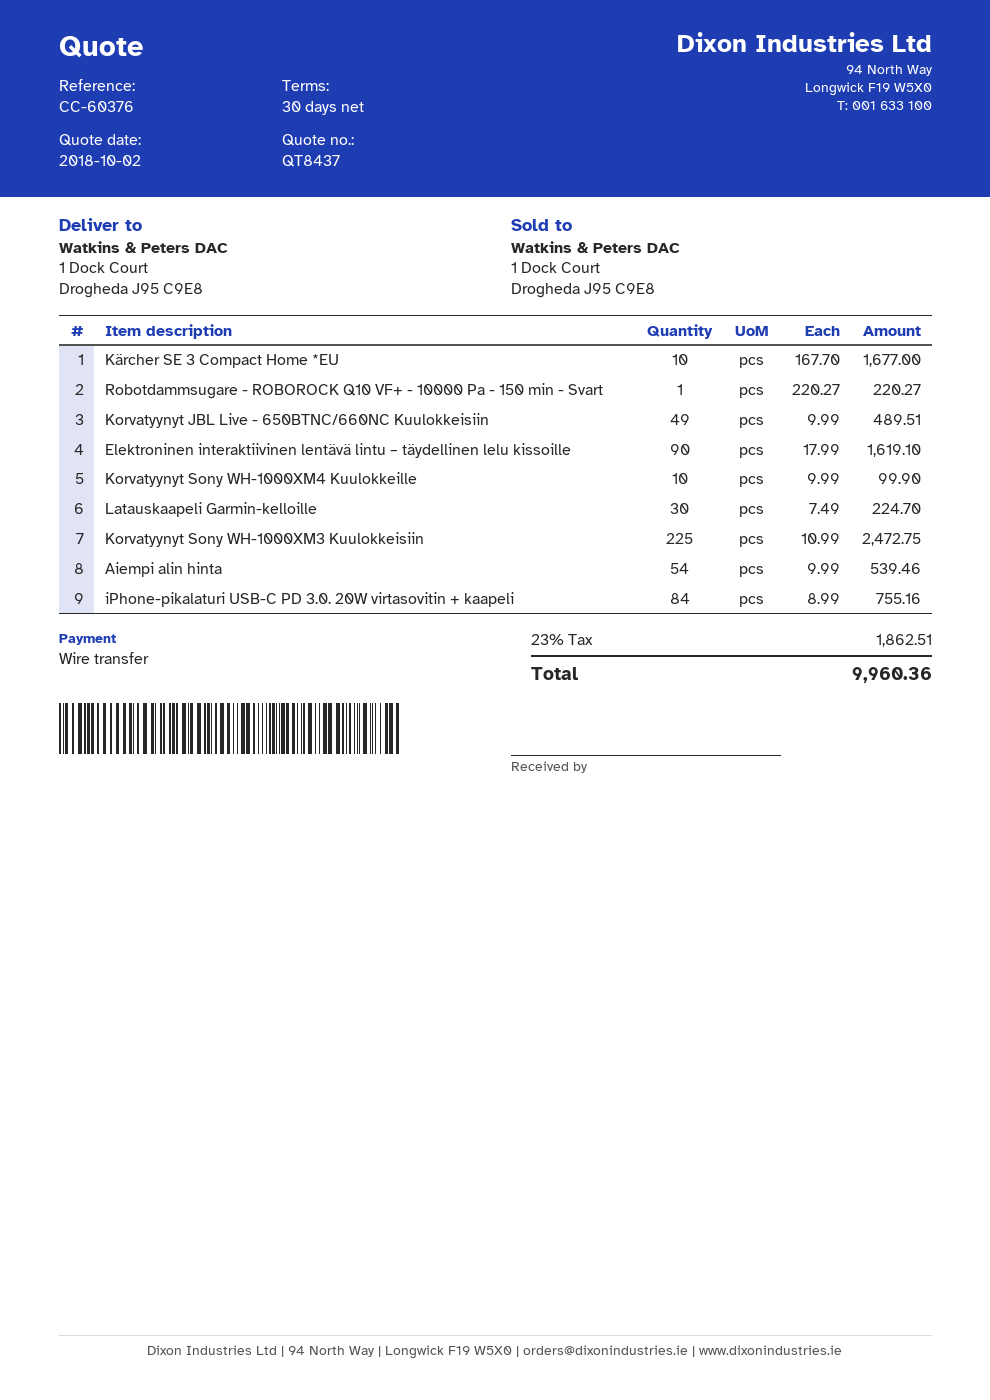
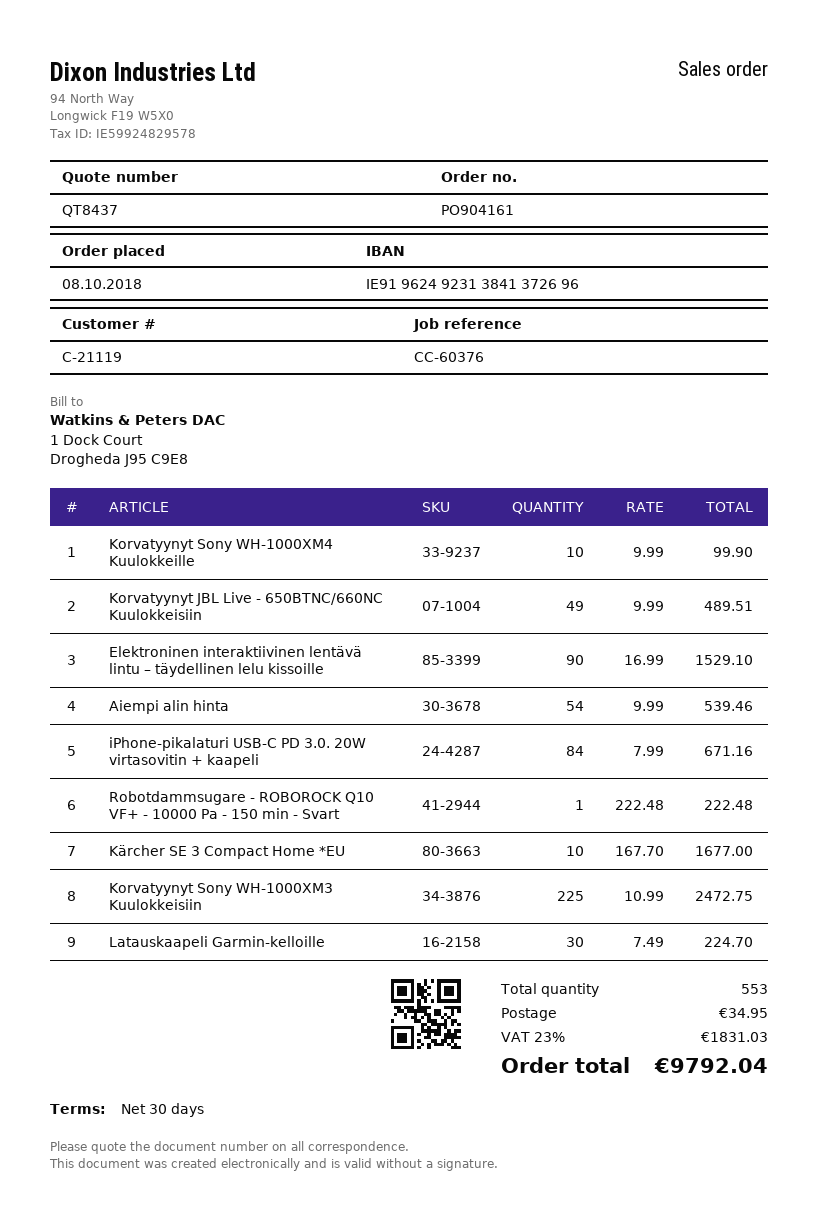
Robotdammsugare - ROBOROCK Q10 VF+ - 10000 Pa - 150 min - Svart: 1 x 220.27 = 220.27 -> 1 x 222.48 = 222.48
Elektroninen interaktiivinen lentävä lintu – täydellinen lelu kissoille: 90 x 17.99 = 1619.10 -> 90 x 16.99 = 1529.10
iPhone-pikalaturi USB-C PD 3.0. 20W virtasovitin + kaapeli: 84 x 8.99 = 755.16 -> 84 x 7.99 = 671.16
shipping: none -> 34.95
tax: 23% = 1862.51 -> 23% = 1831.03
total: 9960.36 -> 9792.04

